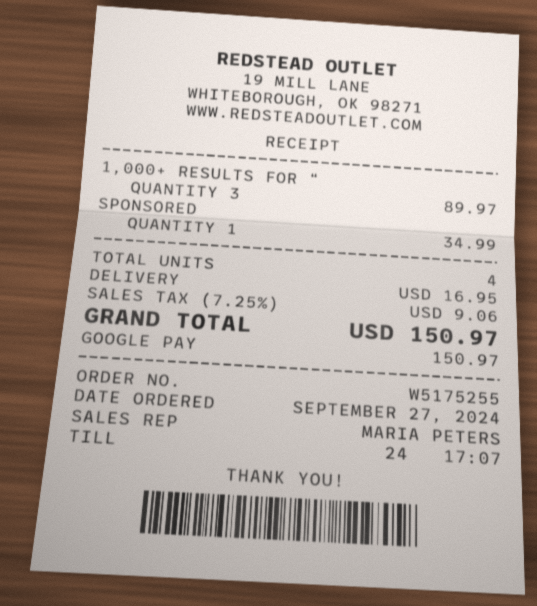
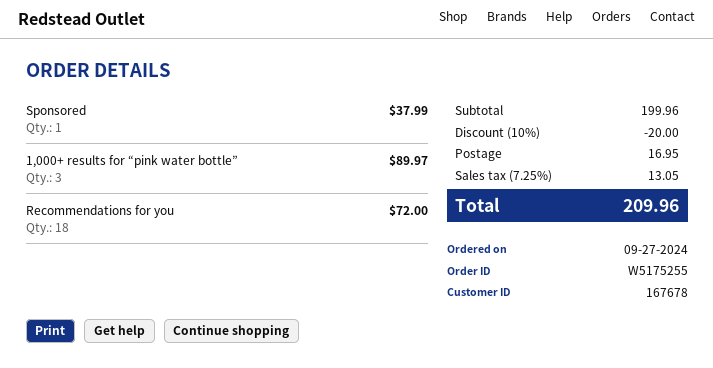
SPONSORED: 1 for 34.99 -> 1 for 37.99
Recommendations for you: none -> 18 for 72.00
discount: none -> 10% = 20.00
tax: 7.25% = 9.06 -> 7.25% = 13.05
total: 150.97 -> 209.96

